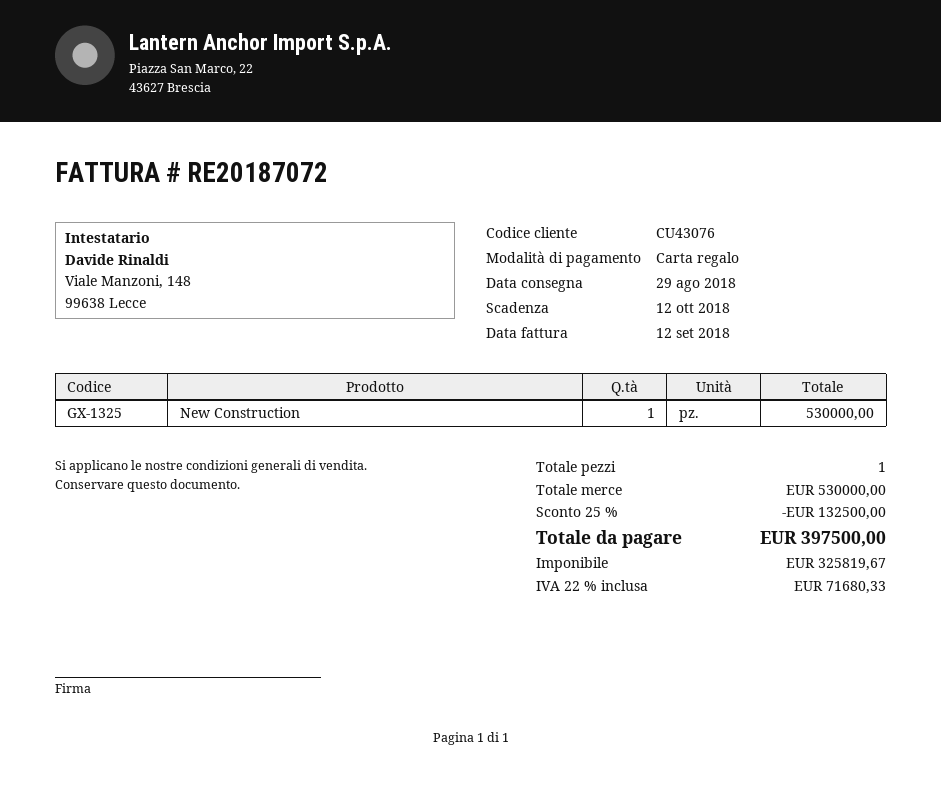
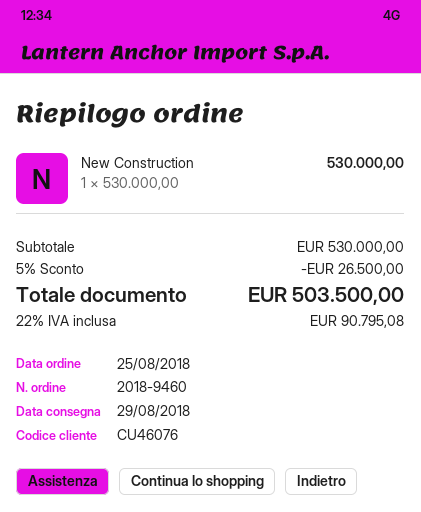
customer number: CU43076 -> CU46076
discount: 25% = 132500.00 -> 5% = 26500.00
tax: 22% = 71680.33 -> 22% = 90795.08
total: 397500.00 -> 503500.00

